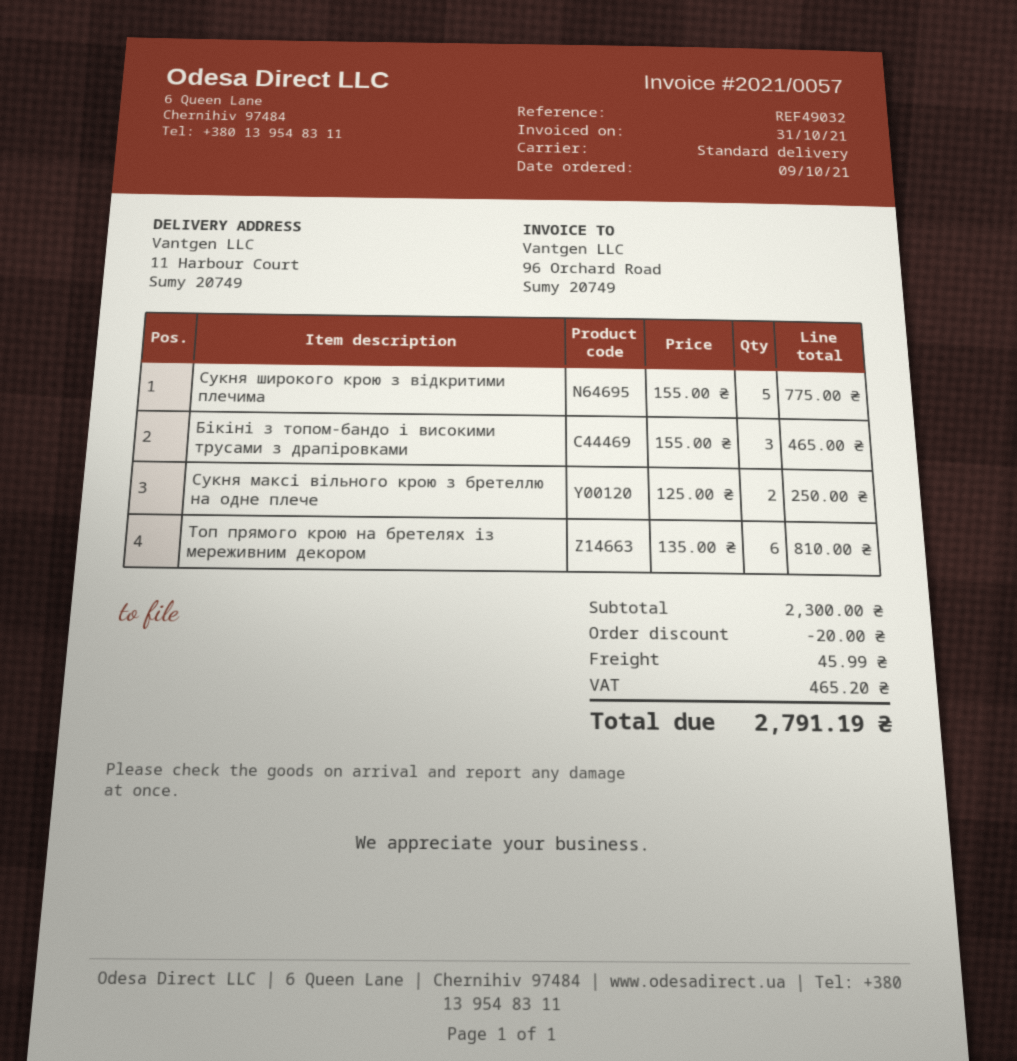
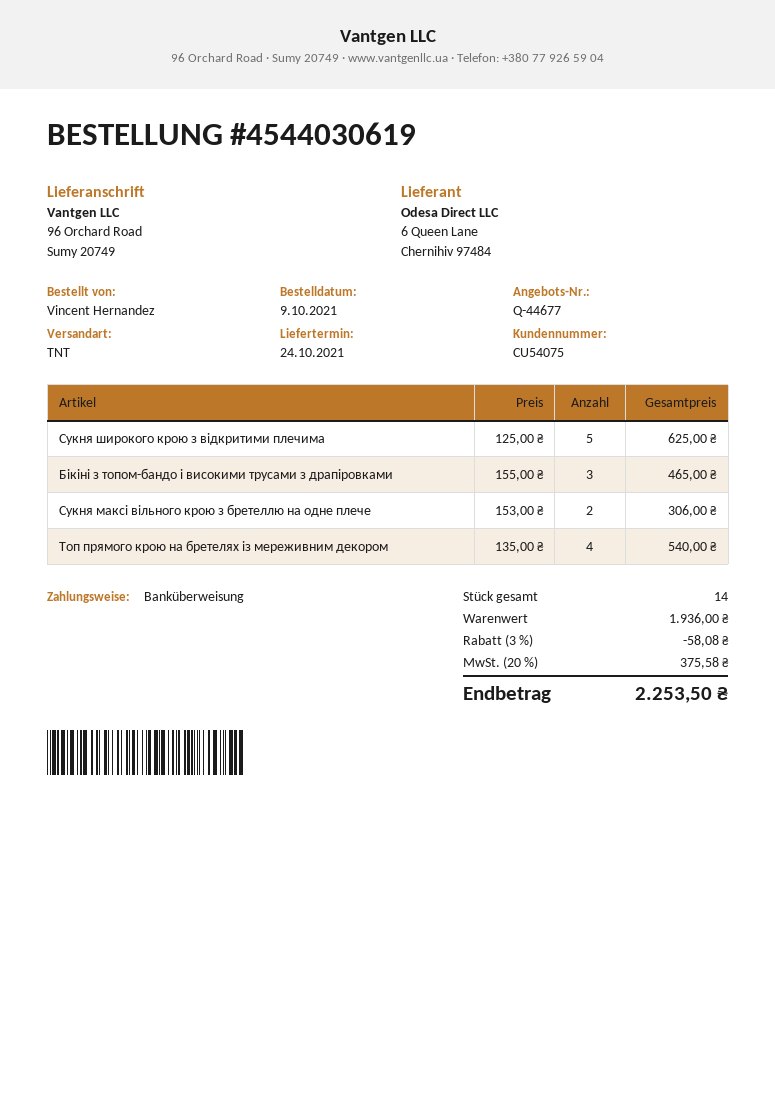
shipping method: standard -> TNT
ship to: 11 Harbour Court, Sumy 20749 -> 96 Orchard Road, Sumy 20749
Сукня широкого крою з відкритими плечима: 5 x 155.00 = 775.00 -> 5 x 125.00 = 625.00
Сукня максі вільного крою з бретеллю на одне плече: 2 x 125.00 = 250.00 -> 2 x 153.00 = 306.00
Топ прямого крою на бретелях із мереживним декором: 6 x 135.00 = 810.00 -> 4 x 135.00 = 540.00
subtotal: 2300.00 -> 1936.00
discount: 20.00 -> 58.08
shipping: 45.99 -> none
tax: 465.20 -> 375.58
total: 2791.19 -> 2253.50

